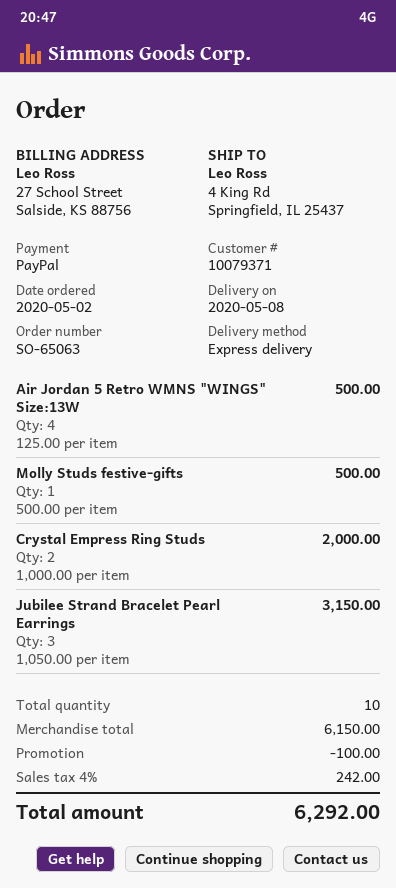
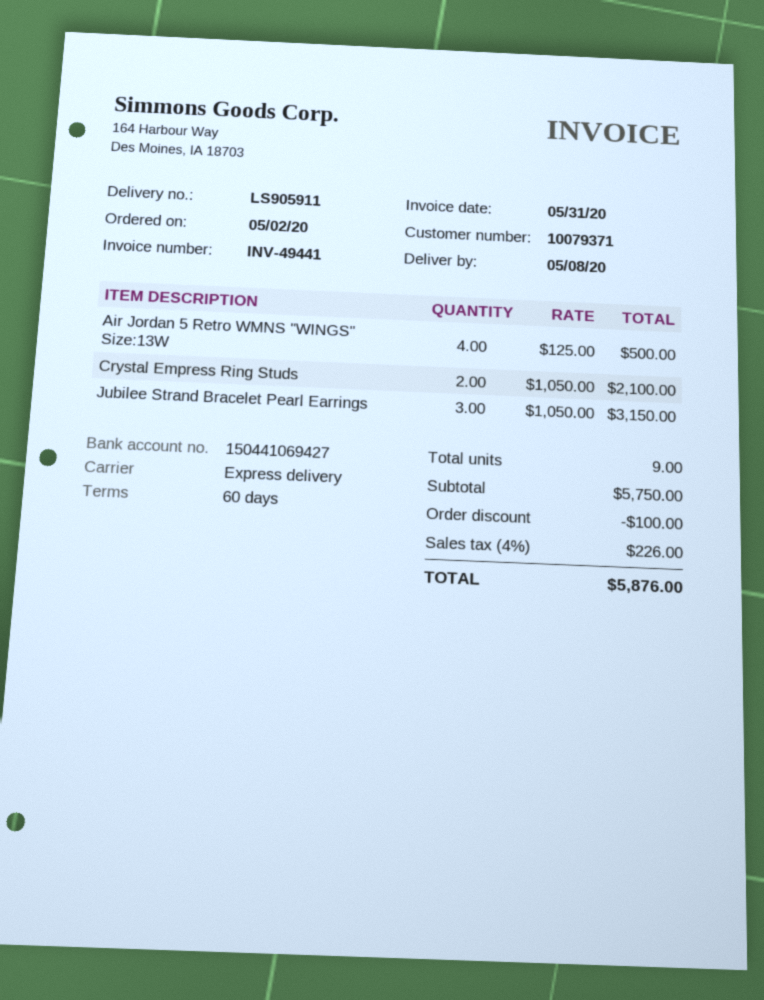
Molly Studs festive-gifts: 1 x 500.00 = 500.00 -> none
Crystal Empress Ring Studs: 2 x 1000.00 = 2000.00 -> 2 x 1050.00 = 2100.00
total quantity: 10 -> 9
subtotal: 6150.00 -> 5750.00
tax: 4% = 242.00 -> 4% = 226.00
total: 6292.00 -> 5876.00

